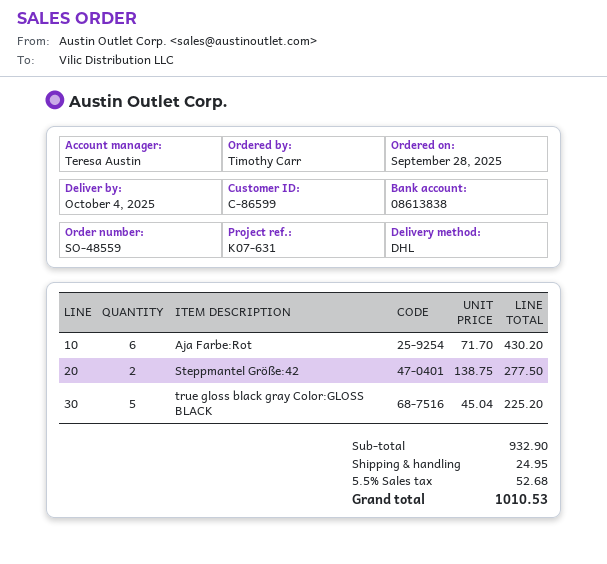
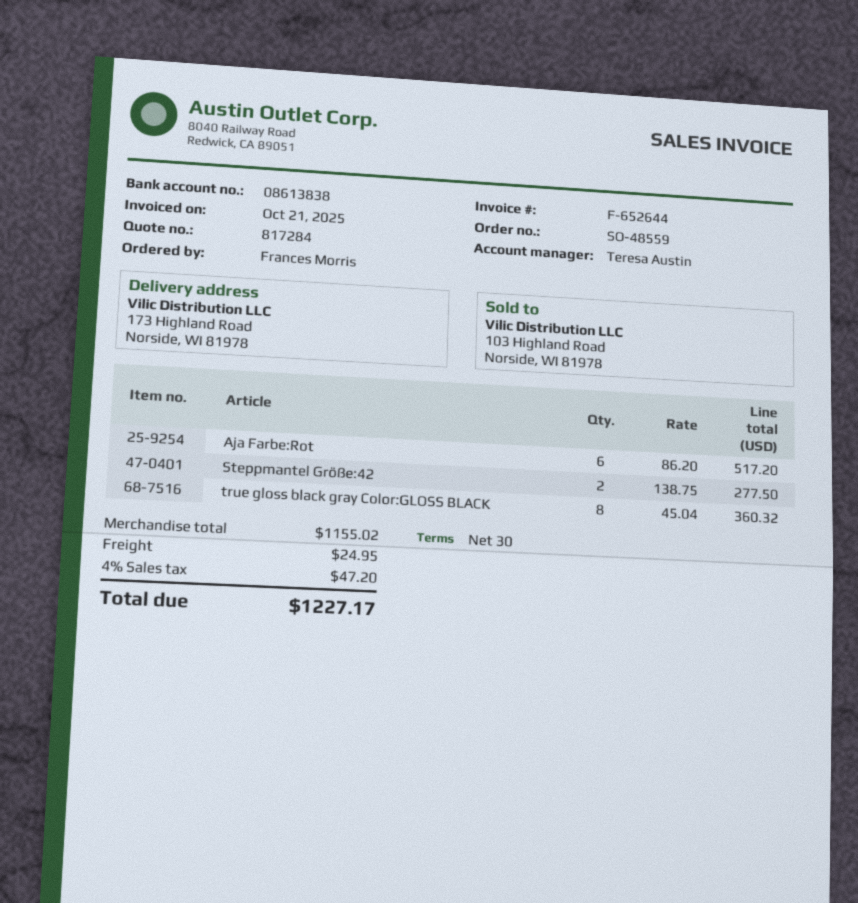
ordered by: Timothy Carr -> Frances Morris
Aja Farbe:Rot: 6 x 71.70 = 430.20 -> 6 x 86.20 = 517.20
true gloss black gray Color:GLOSS BLACK: 5 x 45.04 = 225.20 -> 8 x 45.04 = 360.32
subtotal: 932.90 -> 1155.02
tax: 5.5% = 52.68 -> 4% = 47.20
total: 1010.53 -> 1227.17

